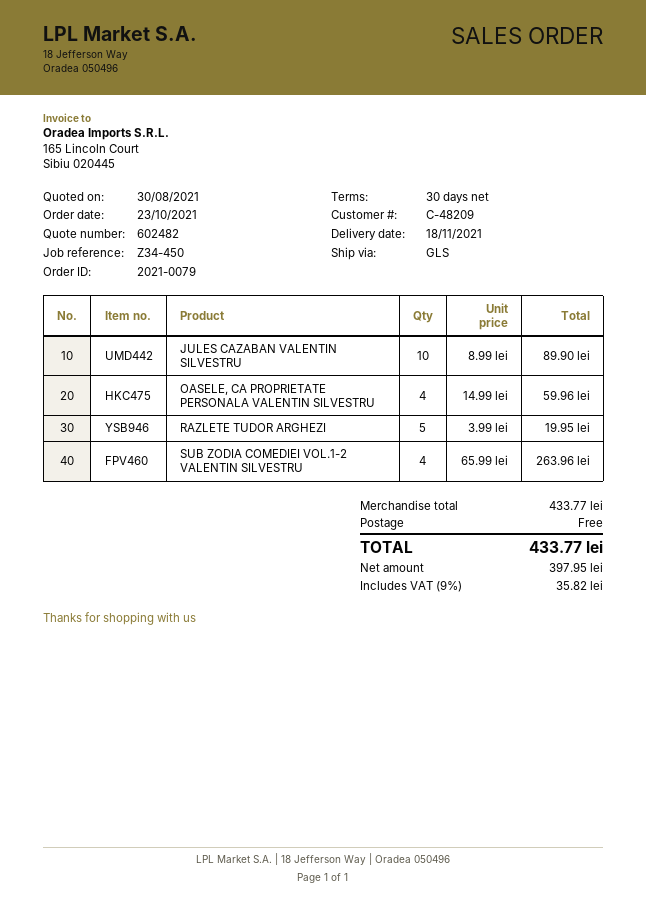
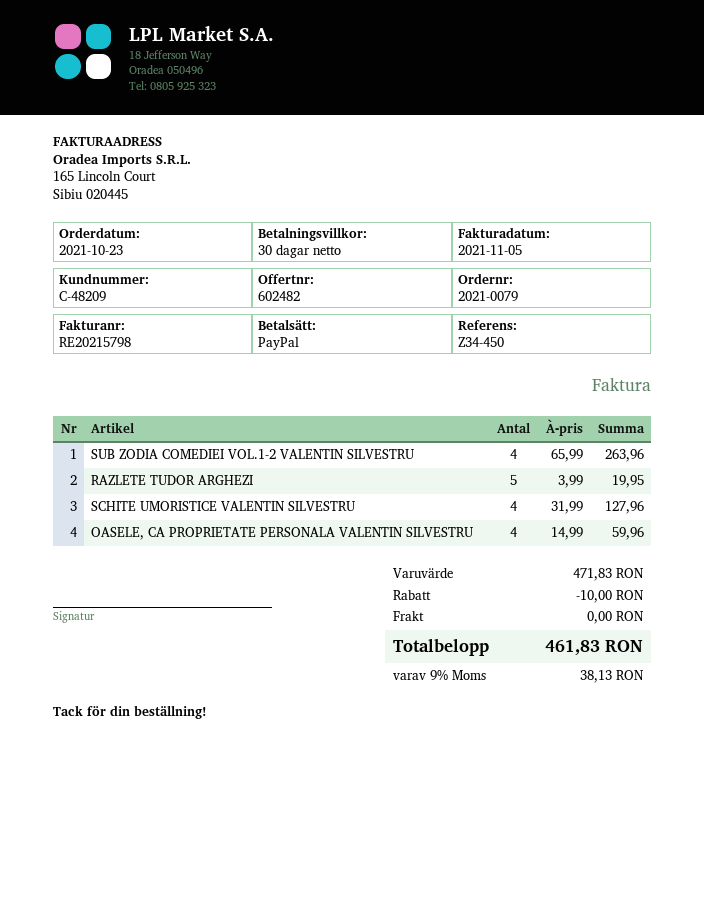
JULES CAZABAN VALENTIN SILVESTRU: 10 x 8.99 = 89.90 -> none
SCHITE UMORISTICE VALENTIN SILVESTRU: none -> 4 x 31.99 = 127.96
subtotal: 433.77 -> 471.83
discount: none -> 10.00
tax: 9% = 35.82 -> 9% = 38.13
total: 433.77 -> 461.83

